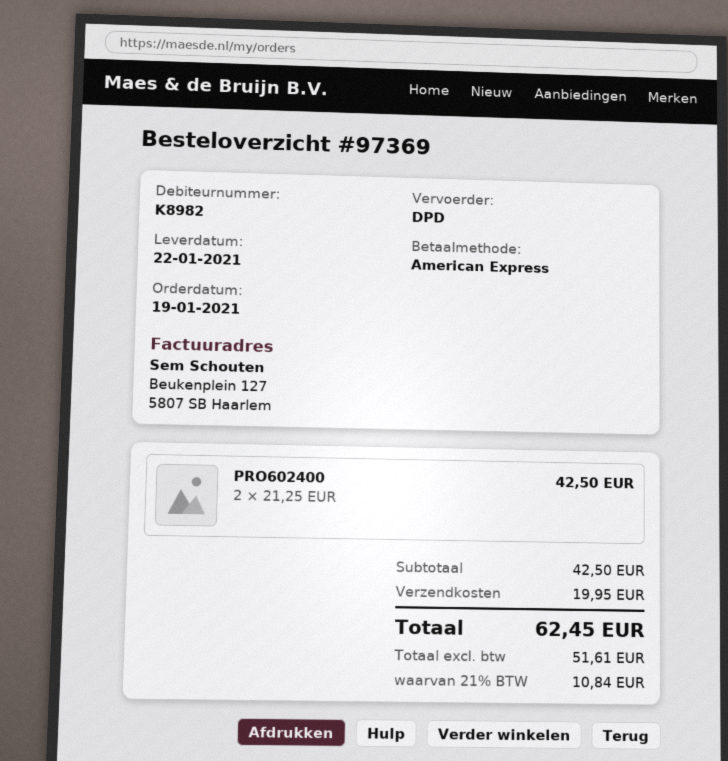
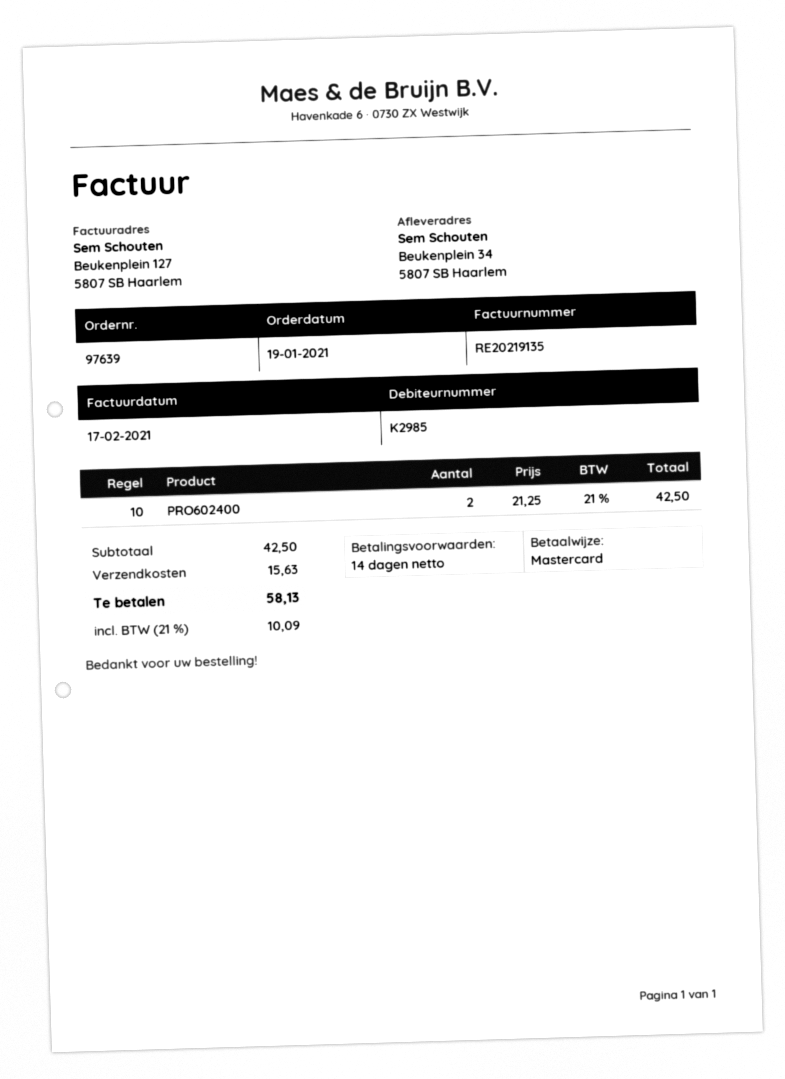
order number: 97369 -> 97639
customer number: K8982 -> K2985
payment method: American Express -> Mastercard
shipping: 19.95 -> 15.63
tax: 21% = 10.84 -> 21% = 10.09
total: 62.45 -> 58.13

